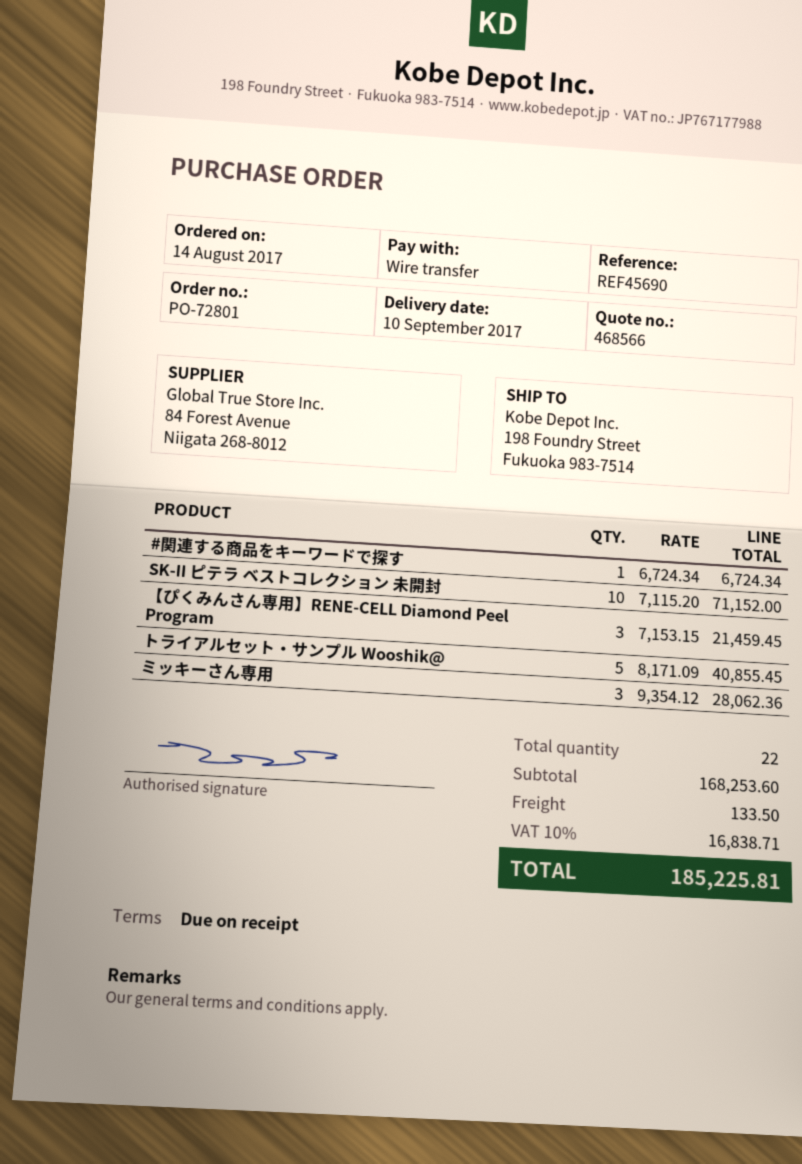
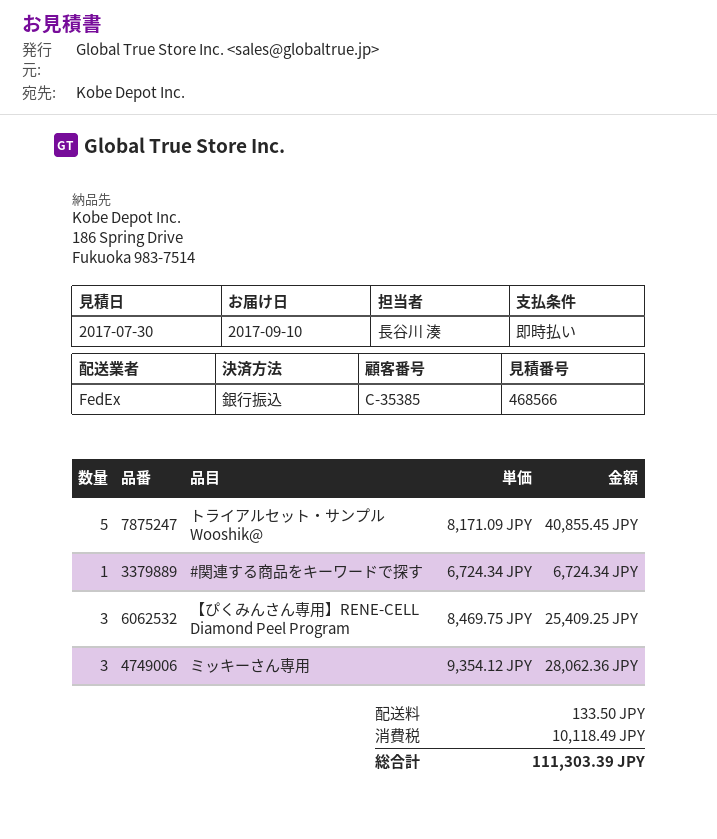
ship to: 198 Foundry Street, Fukuoka 983-7514 -> 186 Spring Drive, Fukuoka 983-7514
SK-II ピテラ ベストコレクション 未開封: 10 x 7115.20 = 71152.00 -> none
【ぴくみんさん専用】RENE-CELL Diamond Peel Program: 3 x 7153.15 = 21459.45 -> 3 x 8469.75 = 25409.25
tax: 16838.71 -> 10118.49
total: 185225.81 -> 111303.39

